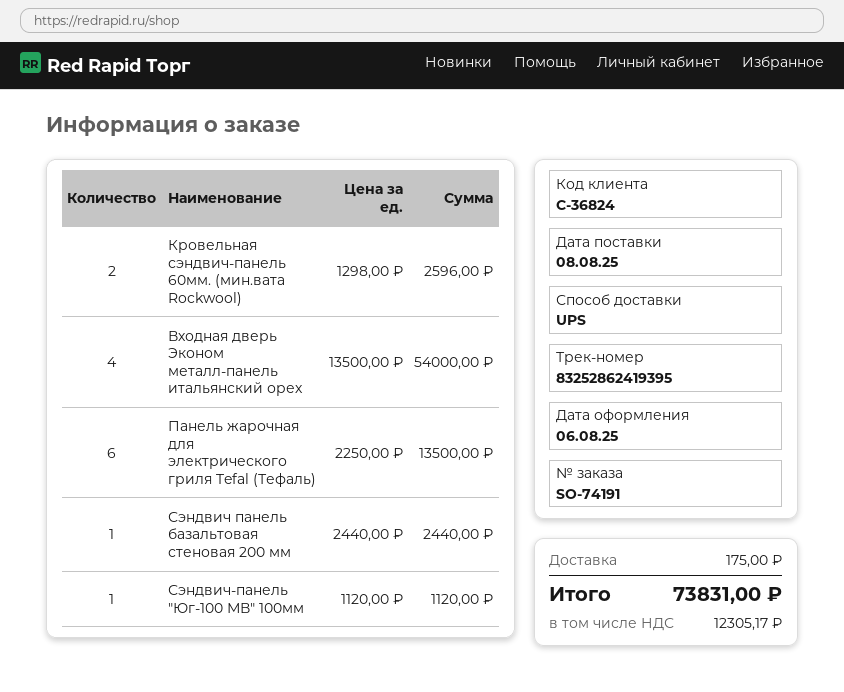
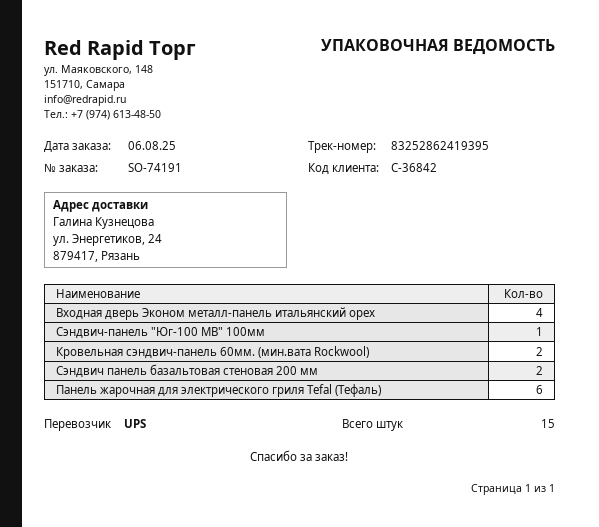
customer number: C-36824 -> C-36842
Сэндвич панель базальтовая стеновая 200 мм: 1 -> 2

